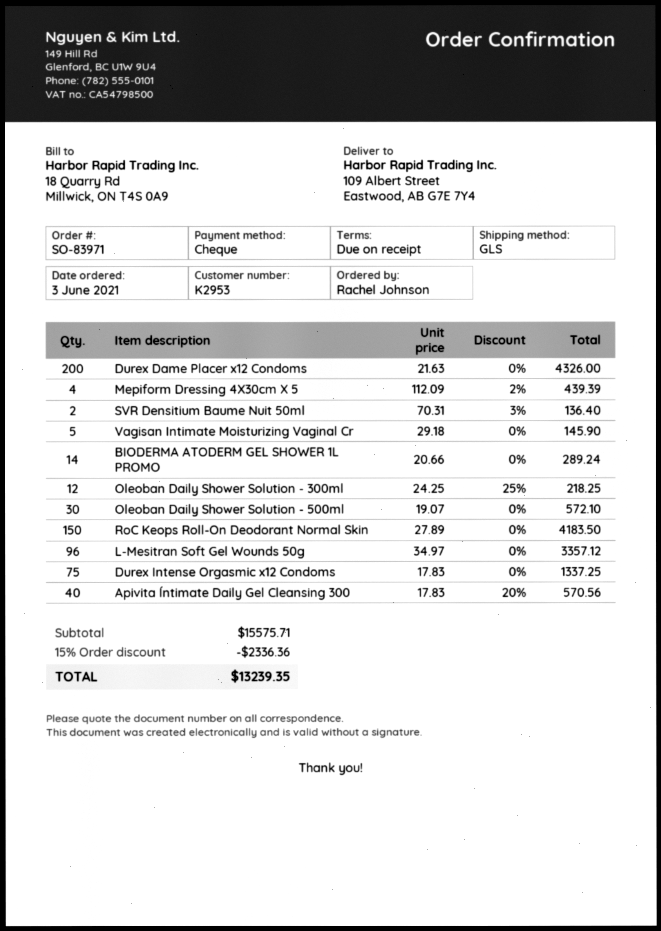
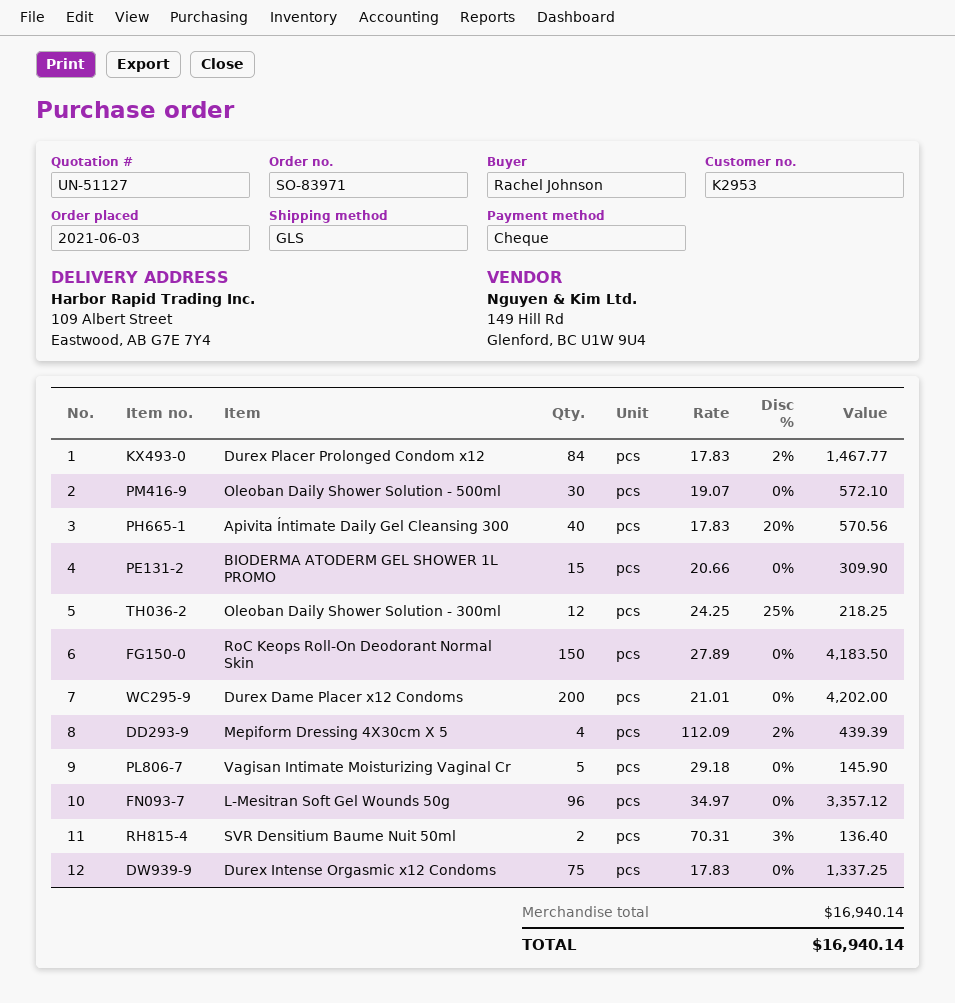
Durex Dame Placer x12 Condoms: 200 x 21.63 = 4326.00 -> 200 x 21.01 = 4202.00
BIODERMA ATODERM GEL SHOWER 1L PROMO: 14 x 20.66 = 289.24 -> 15 x 20.66 = 309.90
Durex Placer Prolonged Condom x12: none -> 84 x 17.83 - 2% = 1467.77
subtotal: 15575.71 -> 16940.14
discount: 15% = 2336.36 -> none
total: 13239.35 -> 16940.14

